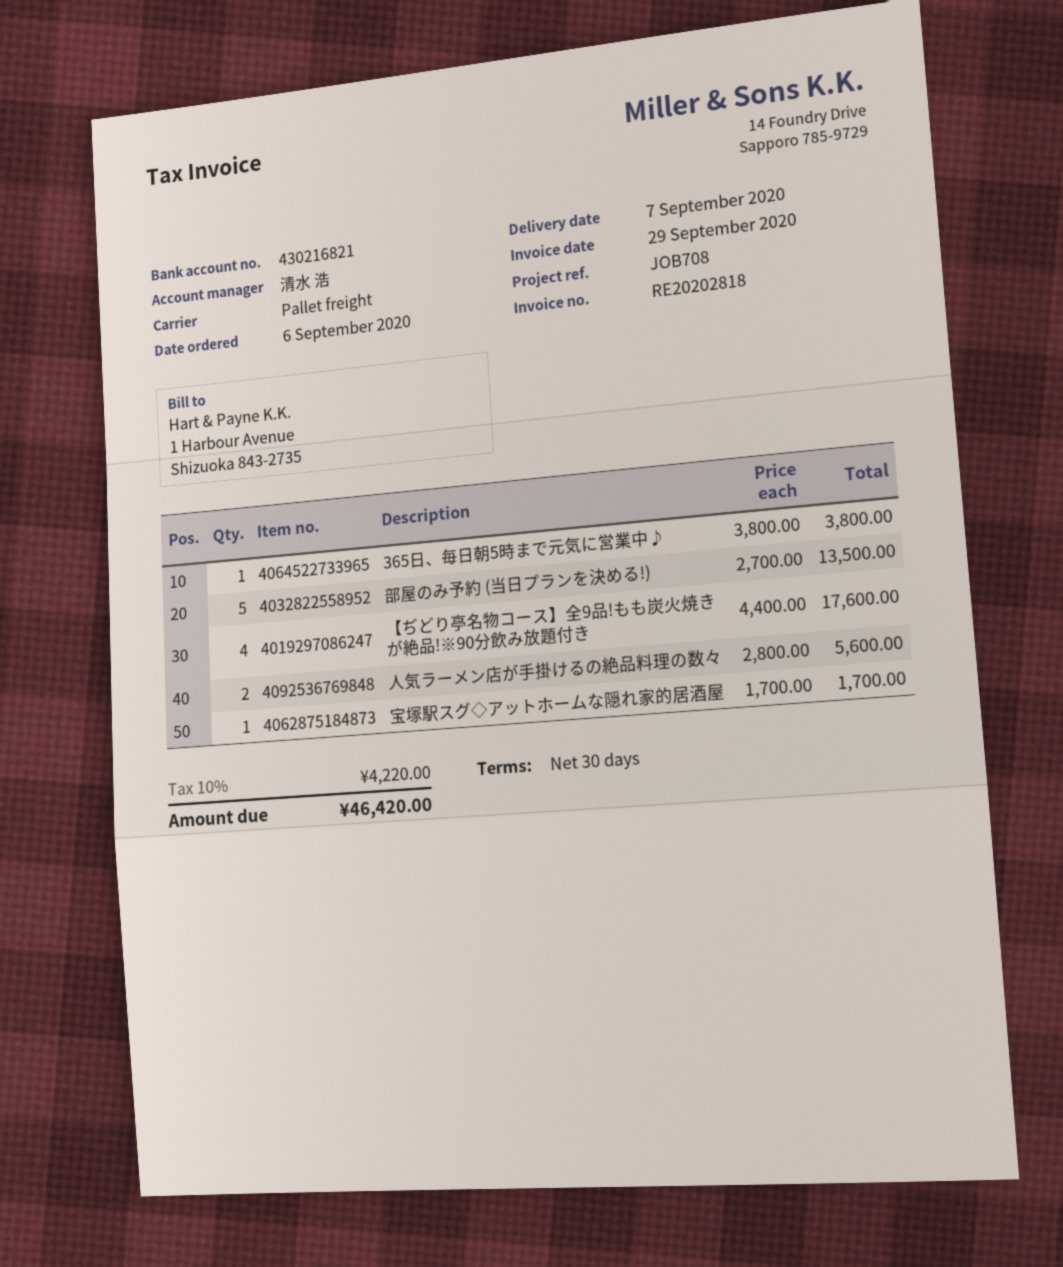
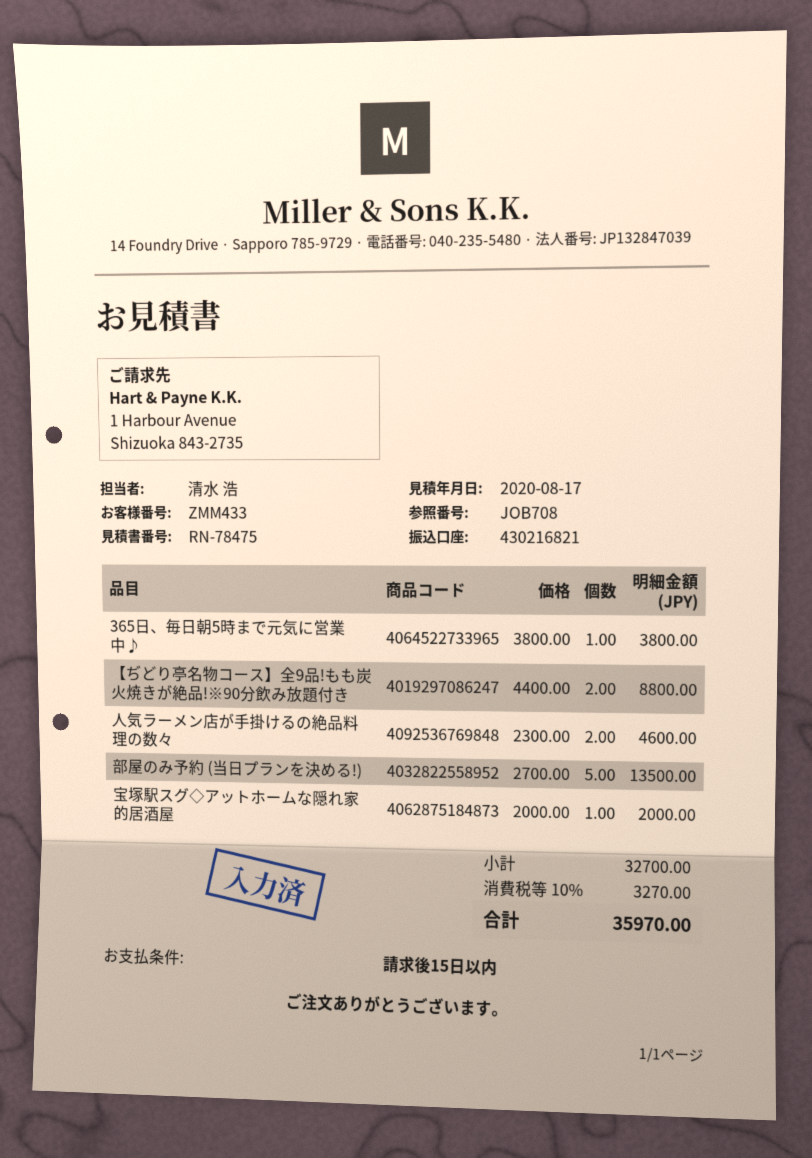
payment terms: 30 days -> 15 days
【ぢどり亭名物コース】全9品!もも炭火焼きが絶品!※90分飲み放題付き: 4 x 4400.00 = 17600.00 -> 2 x 4400.00 = 8800.00
人気ラーメン店が手掛けるの絶品料理の数々: 2 x 2800.00 = 5600.00 -> 2 x 2300.00 = 4600.00
宝塚駅スグ◇アットホームな隠れ家的居酒屋: 1 x 1700.00 = 1700.00 -> 1 x 2000.00 = 2000.00
tax: 10% = 4220.00 -> 10% = 3270.00
total: 46420.00 -> 35970.00

